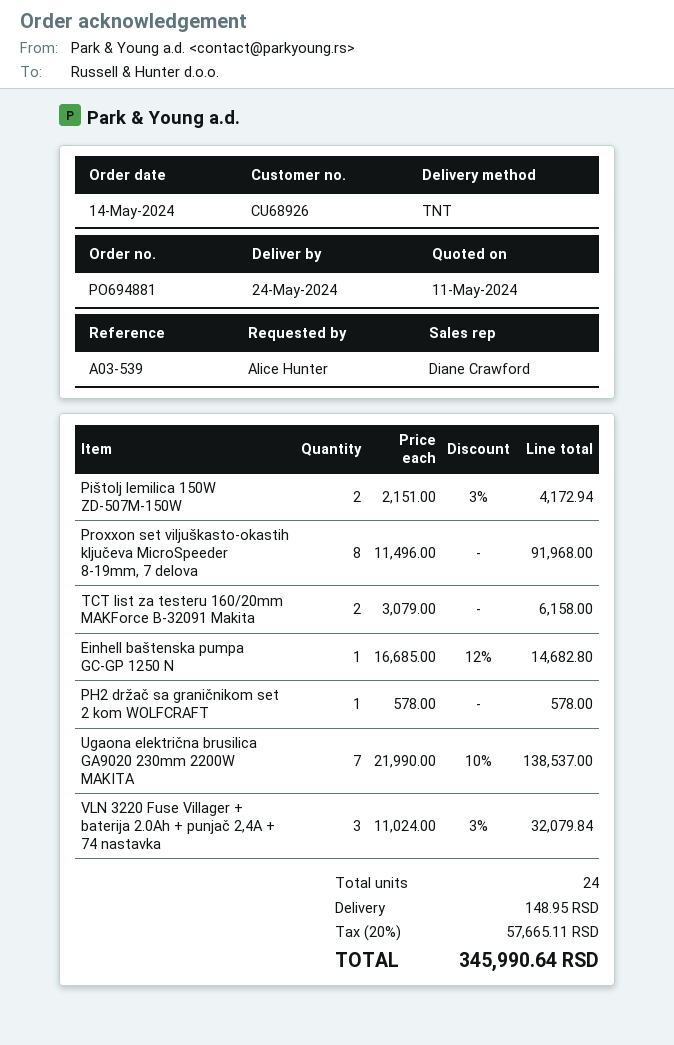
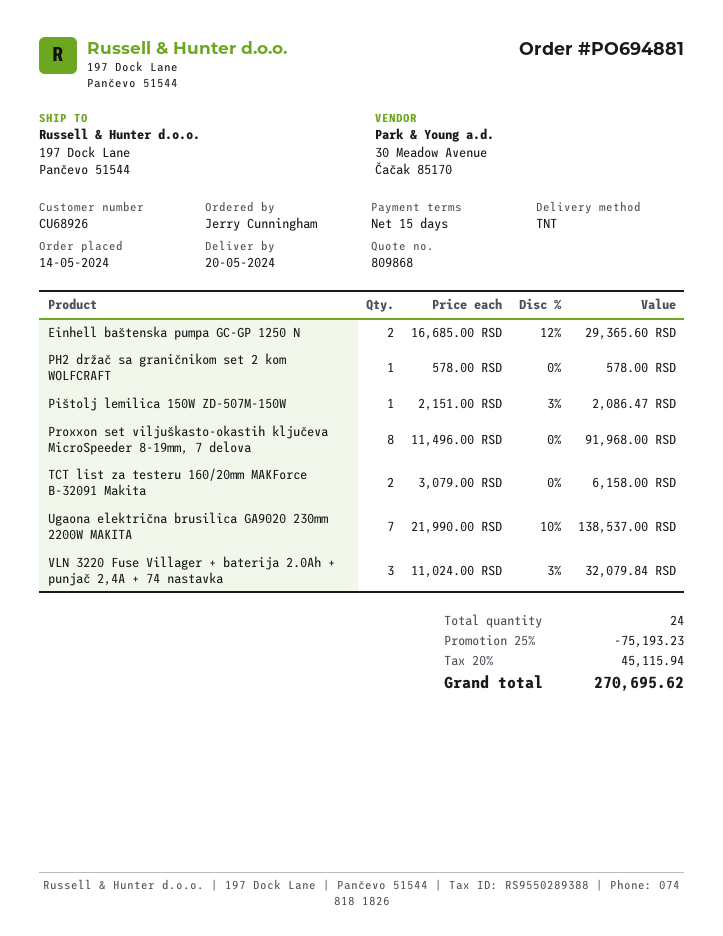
delivery date: 2024-05-24 -> 2024-05-20
ordered by: Alice Hunter -> Jerry Cunningham
Pištolj lemilica 150W ZD-507M-150W: 2 x 2151.00 - 3% = 4172.94 -> 1 x 2151.00 - 3% = 2086.47
Einhell baštenska pumpa GC-GP 1250 N: 1 x 16685.00 - 12% = 14682.80 -> 2 x 16685.00 - 12% = 29365.60
discount: none -> 25% = 75193.23
shipping: 148.95 -> none
tax: 20% = 57665.11 -> 20% = 45115.94
total: 345990.64 -> 270695.62

